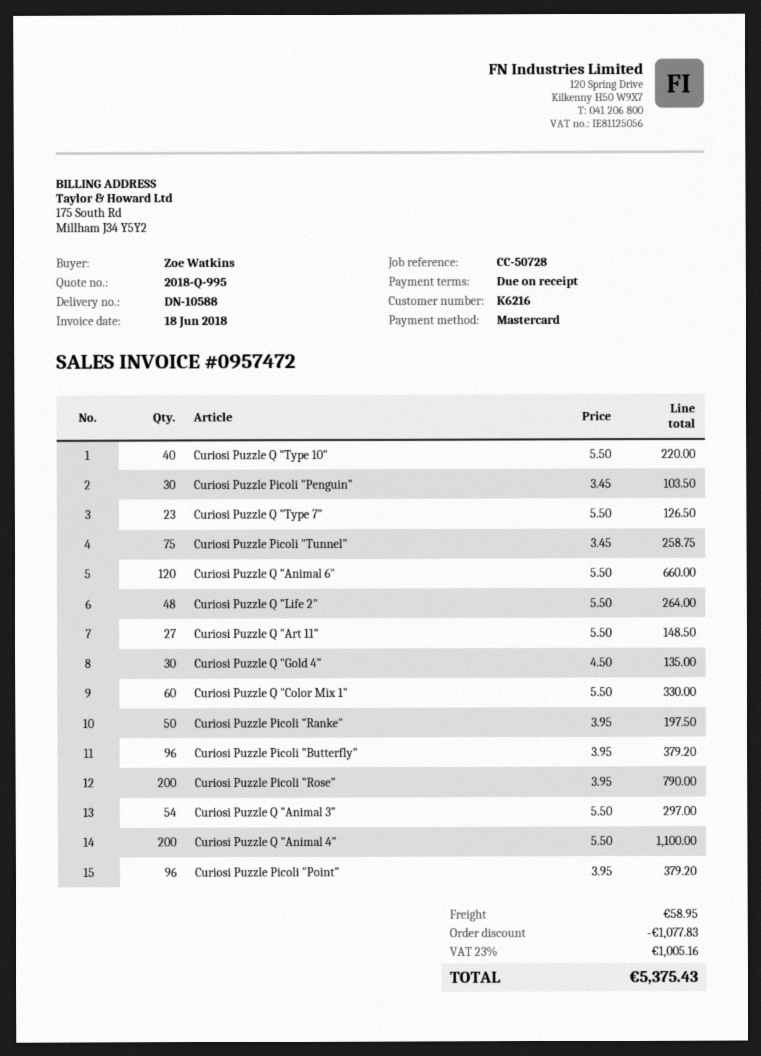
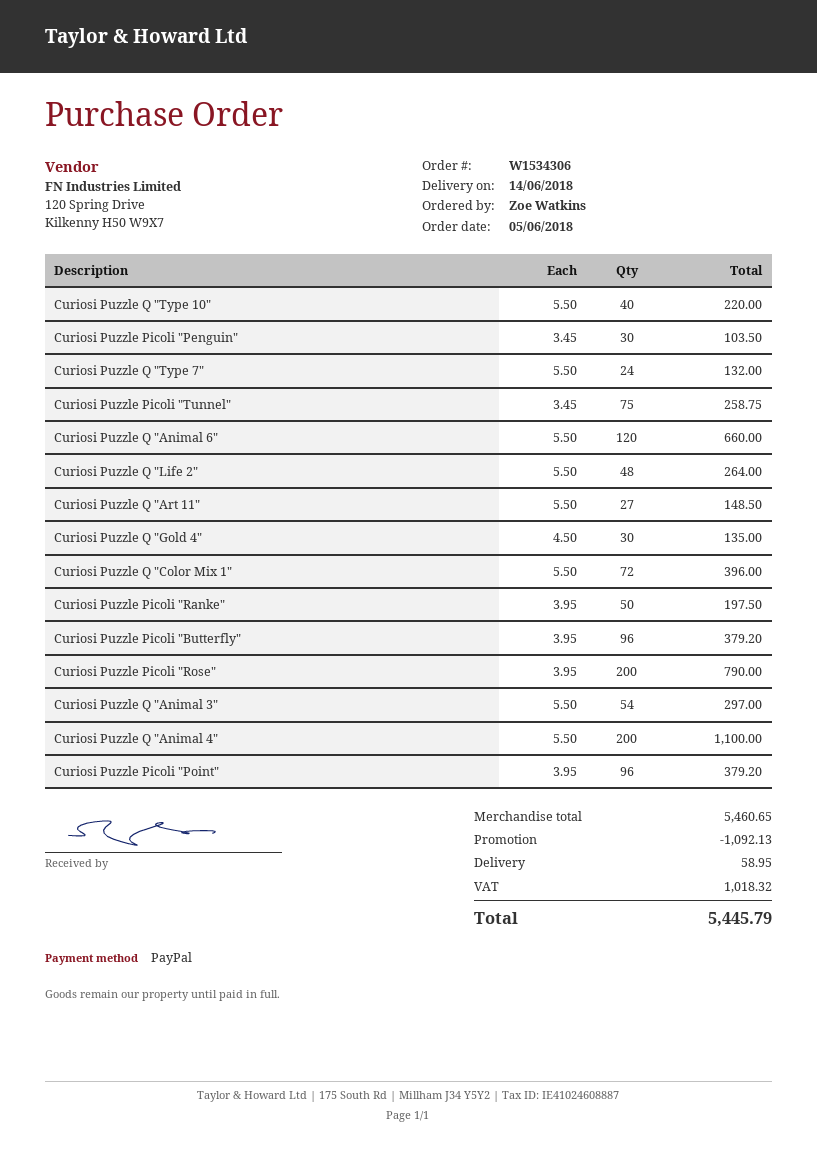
payment method: Mastercard -> PayPal
Curiosi Puzzle Q "Type 7": 23 x 5.50 = 126.50 -> 24 x 5.50 = 132.00
Curiosi Puzzle Q "Color Mix 1": 60 x 5.50 = 330.00 -> 72 x 5.50 = 396.00
discount: 1077.83 -> 1092.13
tax: 1005.16 -> 1018.32
total: 5375.43 -> 5445.79

